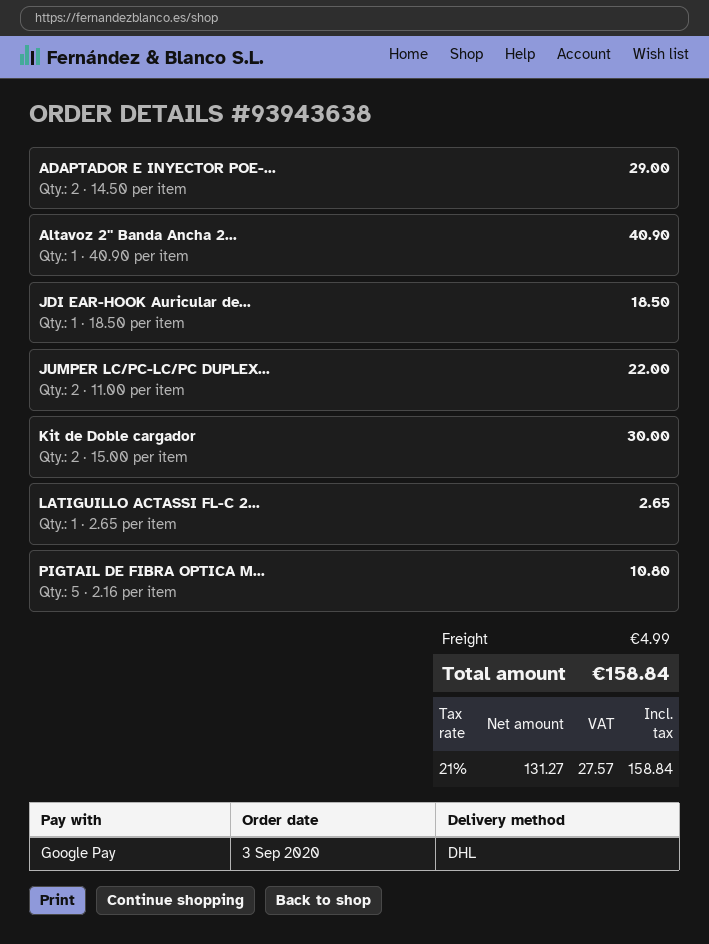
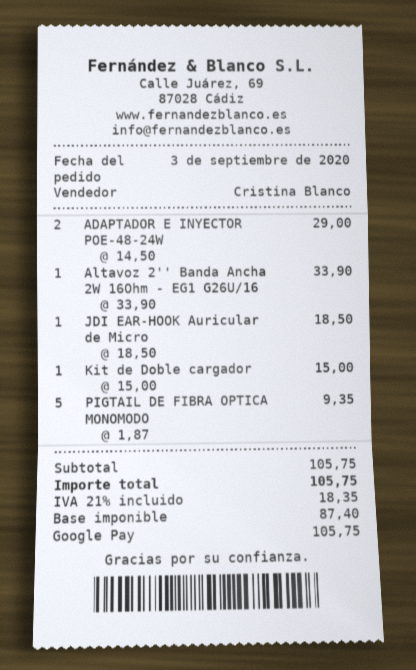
Altavoz 2'' Banda Ancha 2...: 1 x 40.90 = 40.90 -> 1 x 33.90 = 33.90
JUMPER LC/PC-LC/PC DUPLEX...: 2 x 11.00 = 22.00 -> none
Kit de Doble cargador: 2 x 15.00 = 30.00 -> 1 x 15.00 = 15.00
LATIGUILLO ACTASSI FL-C 2...: 1 x 2.65 = 2.65 -> none
PIGTAIL DE FIBRA OPTICA M...: 5 x 2.16 = 10.80 -> 5 x 1.87 = 9.35
shipping: 4.99 -> none
net: 131.27 -> 87.40
tax: 21% = 27.57 -> 21% = 18.35
total: 158.84 -> 105.75

